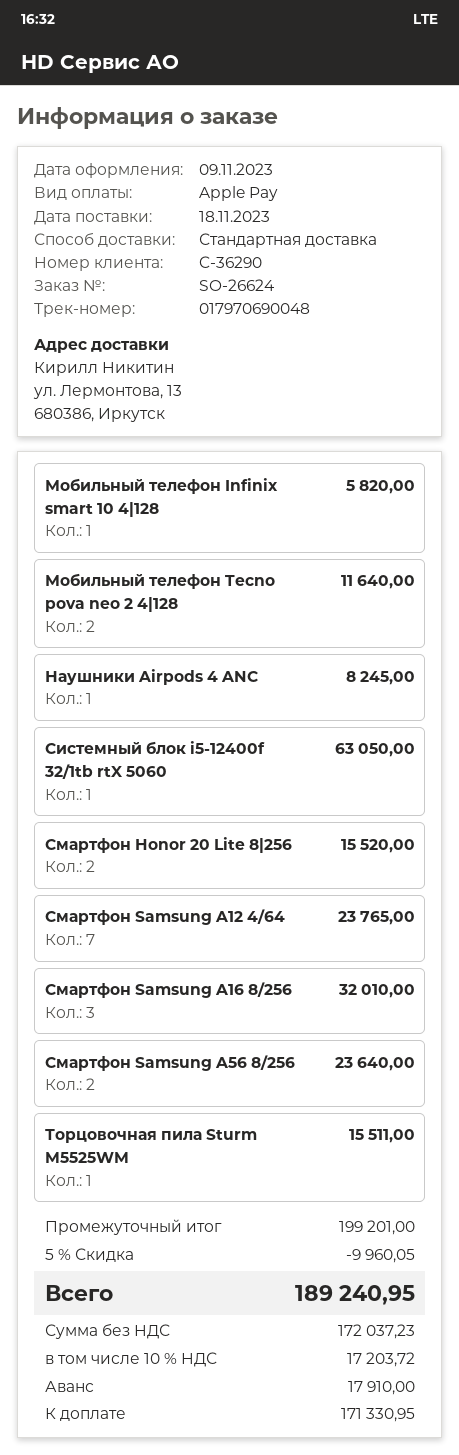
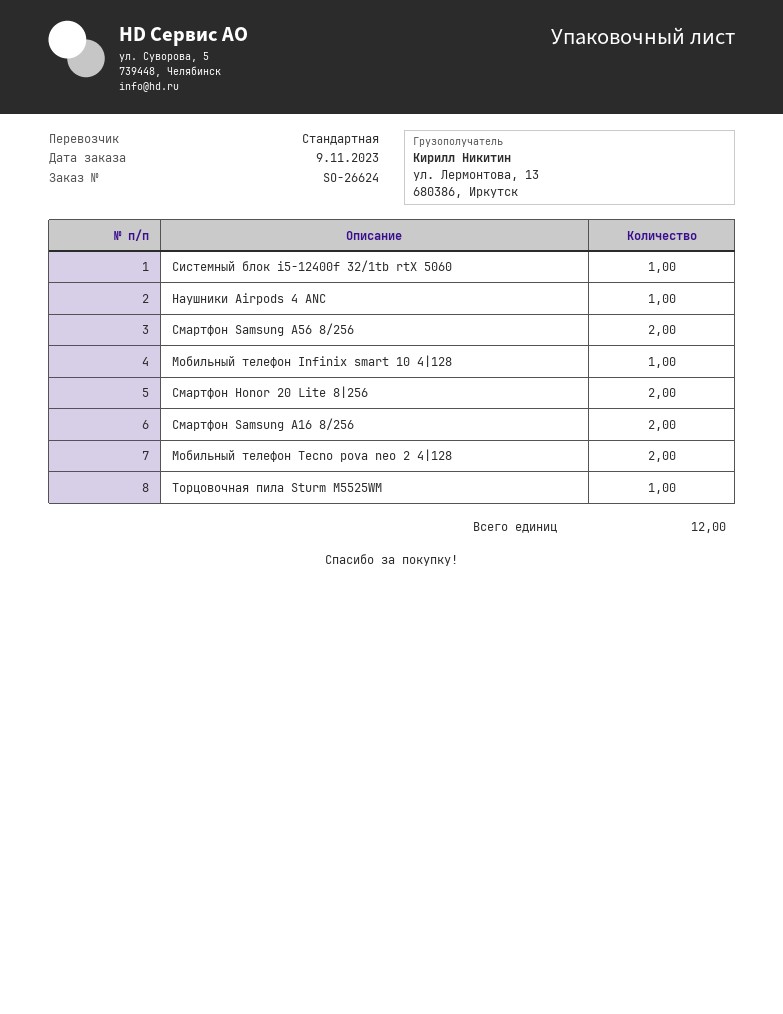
Смартфон Samsung A12 4/64: 7 -> none
Смартфон Samsung A16 8/256: 3 -> 2

